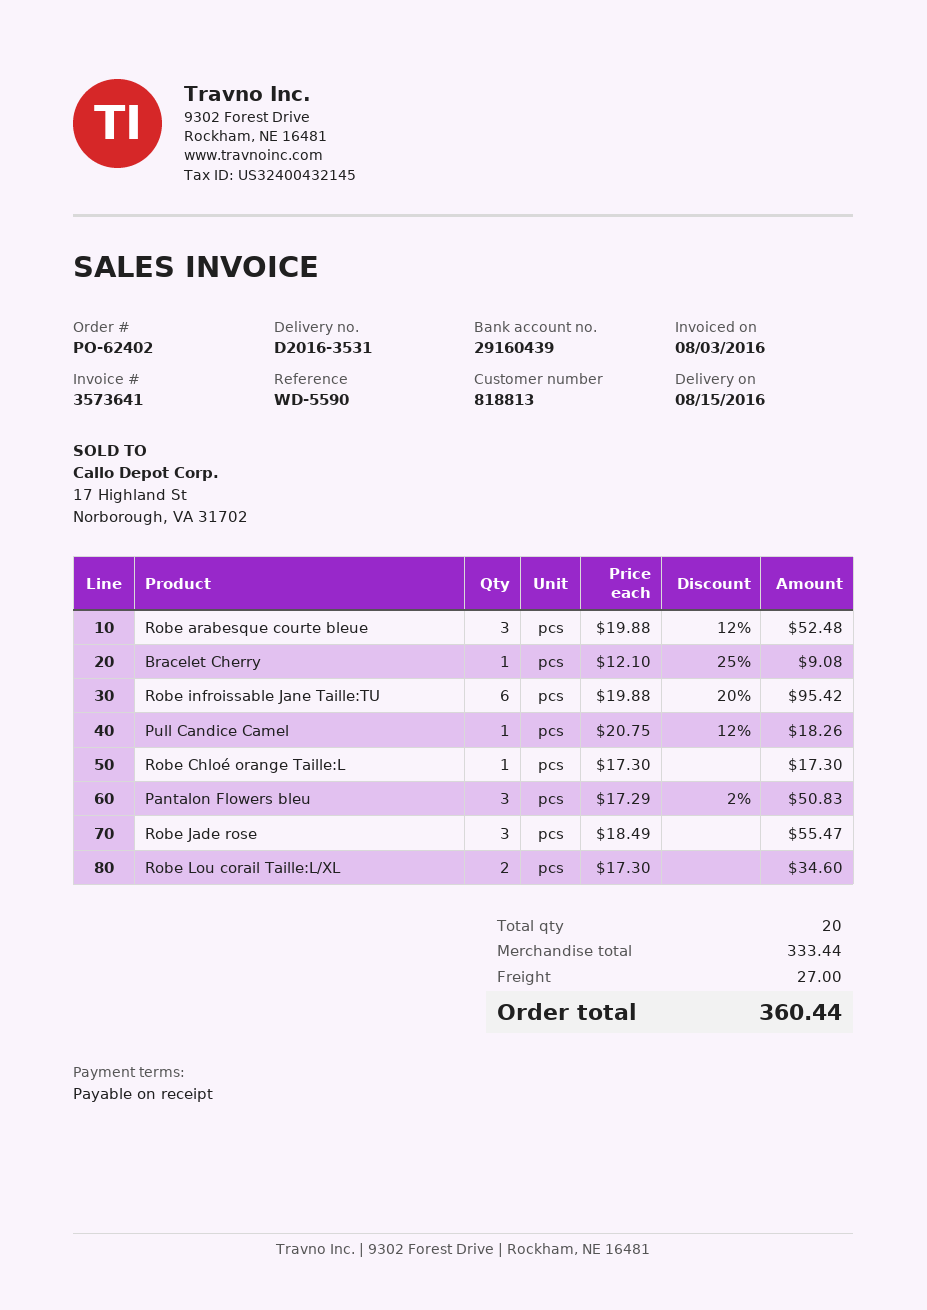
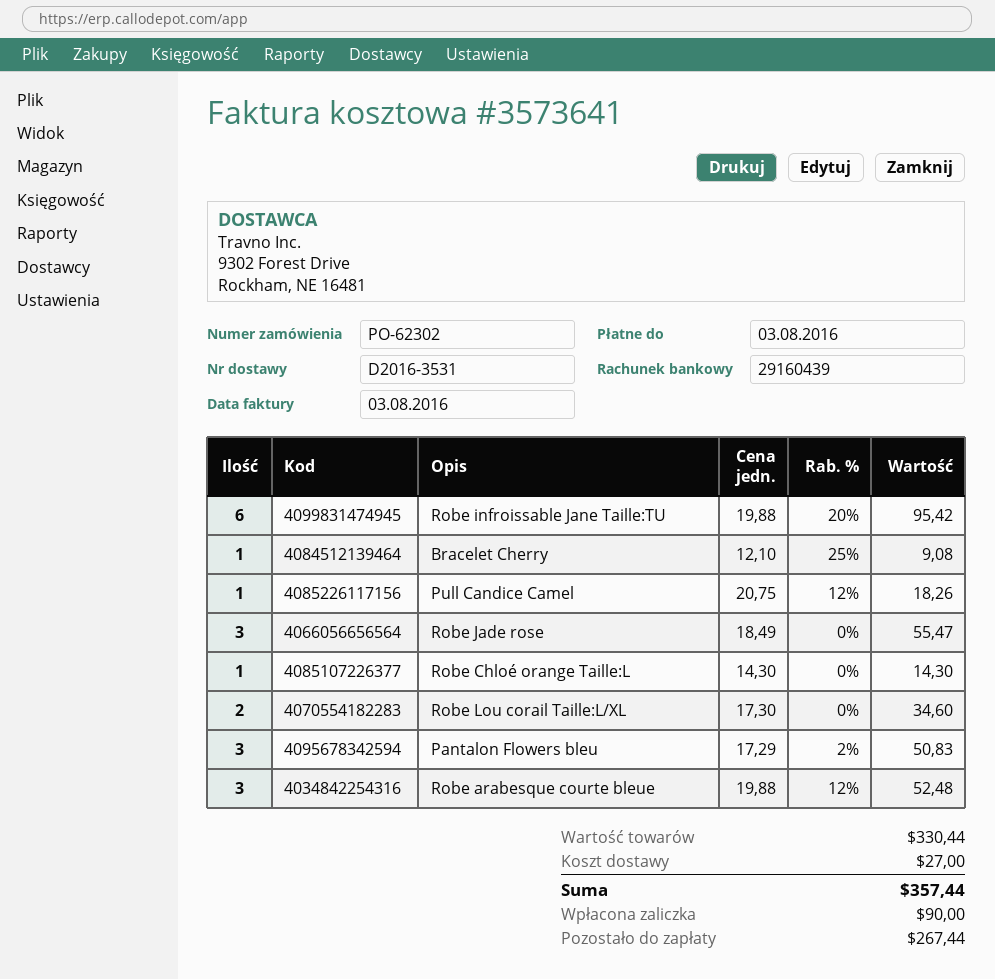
order number: PO-62402 -> PO-62302
Robe Chloé orange Taille:L: 1 x 17.30 = 17.30 -> 1 x 14.30 = 14.30
subtotal: 333.44 -> 330.44
total: 360.44 -> 357.44

